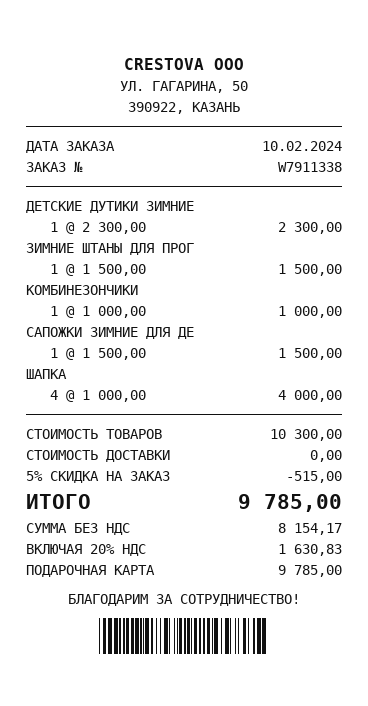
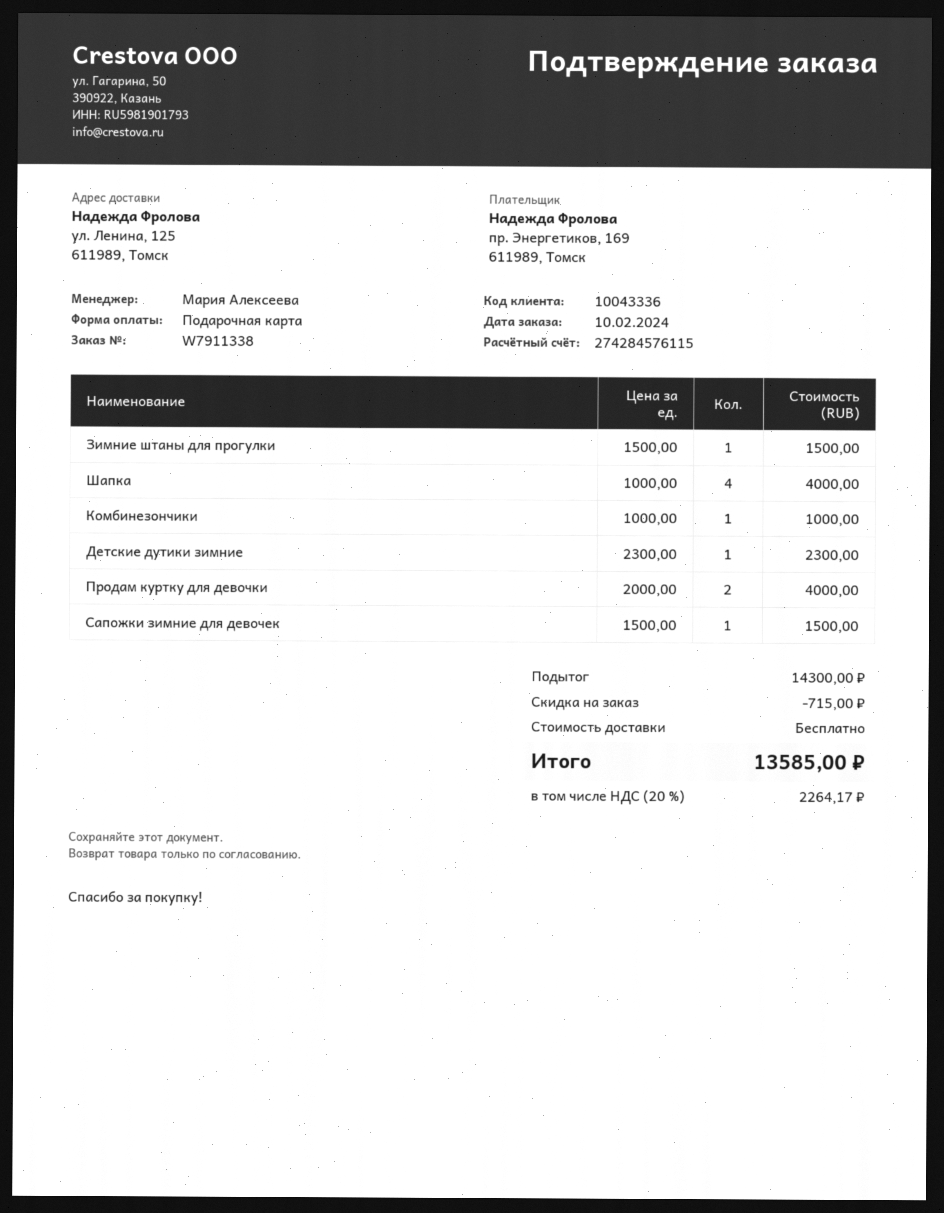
Продам куртку для девочки: none -> 2 x 2000.00 = 4000.00
subtotal: 10300.00 -> 14300.00
discount: 515.00 -> 715.00
tax: 20% = 1630.83 -> 20% = 2264.17
total: 9785.00 -> 13585.00

